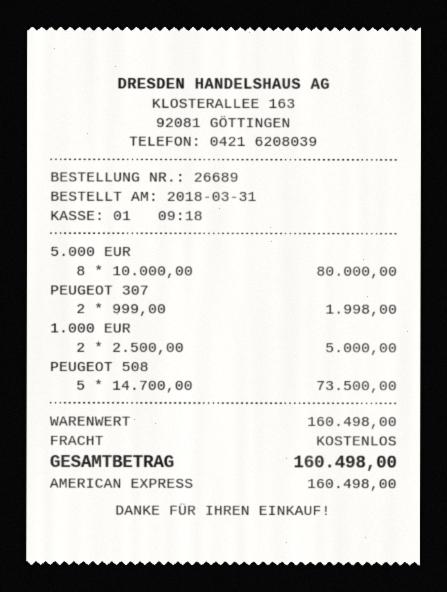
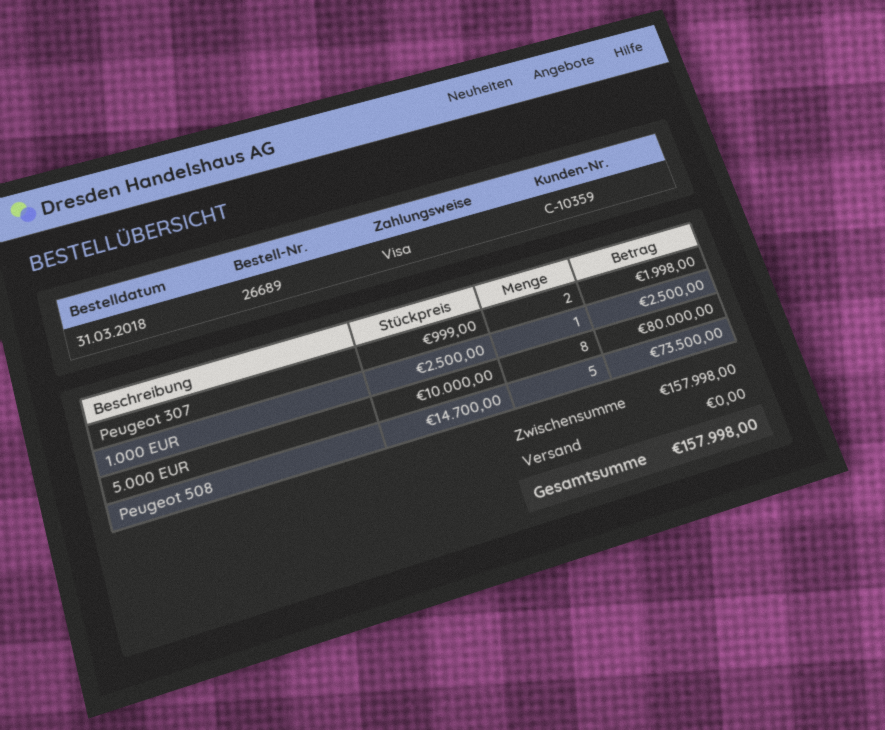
payment method: American Express -> Visa
1.000 EUR: 2 x 2500.00 = 5000.00 -> 1 x 2500.00 = 2500.00
subtotal: 160498.00 -> 157998.00
total: 160498.00 -> 157998.00

